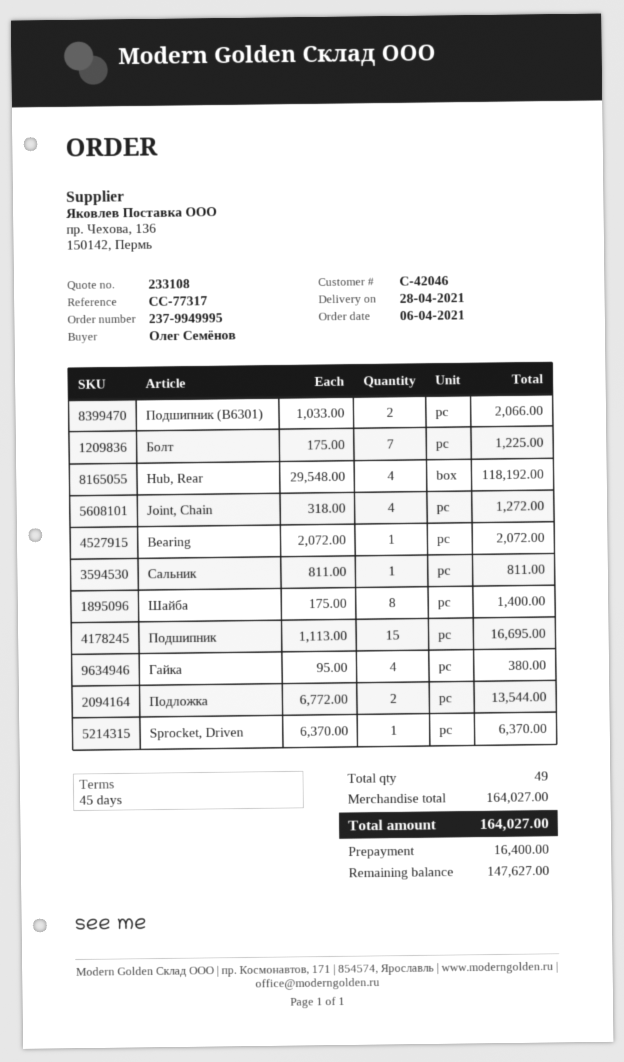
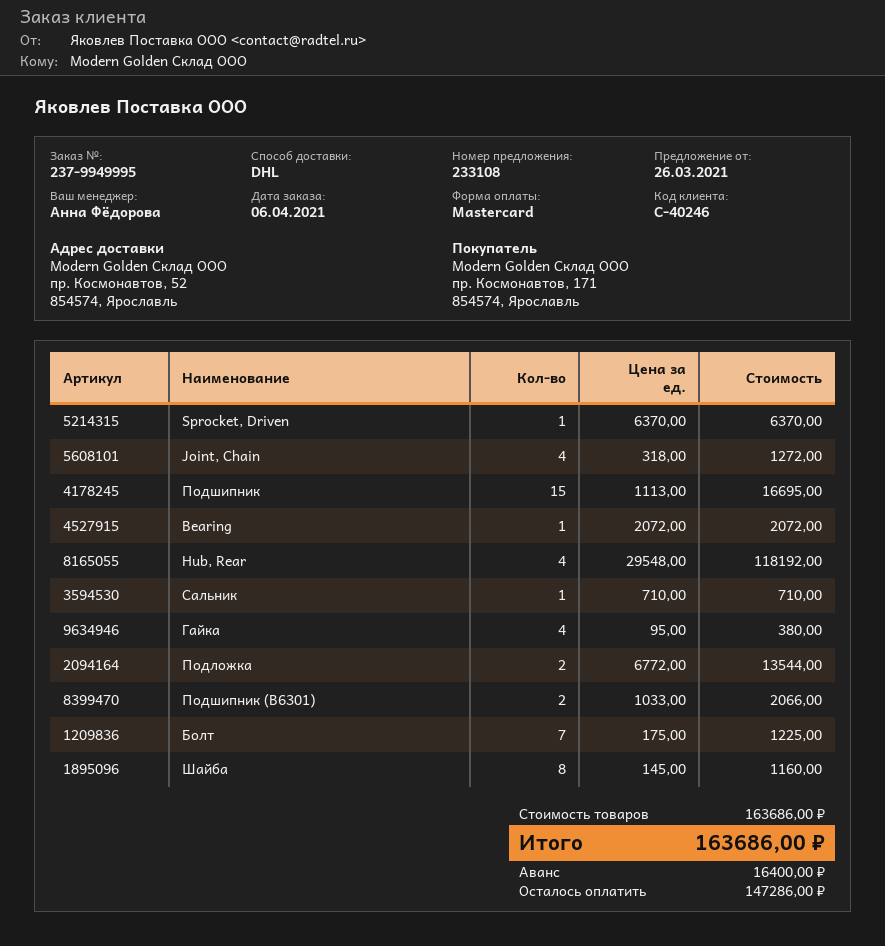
customer number: C-42046 -> C-40246
Сальник: 1 x 811.00 = 811.00 -> 1 x 710.00 = 710.00
Шайба: 8 x 175.00 = 1400.00 -> 8 x 145.00 = 1160.00
subtotal: 164027.00 -> 163686.00
total: 164027.00 -> 163686.00
balance: 147627.00 -> 147286.00

